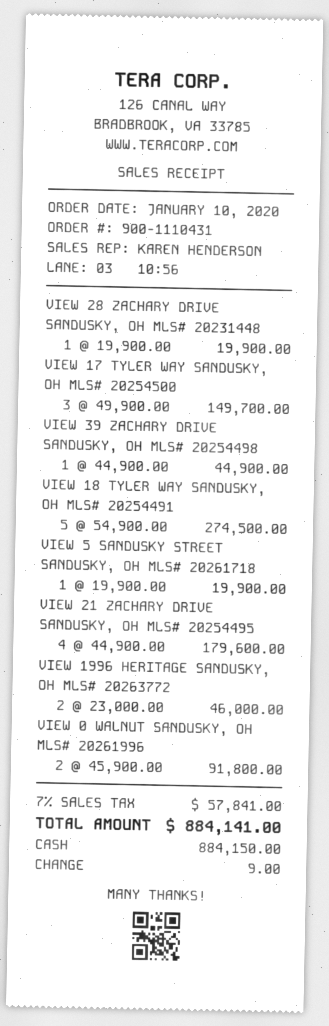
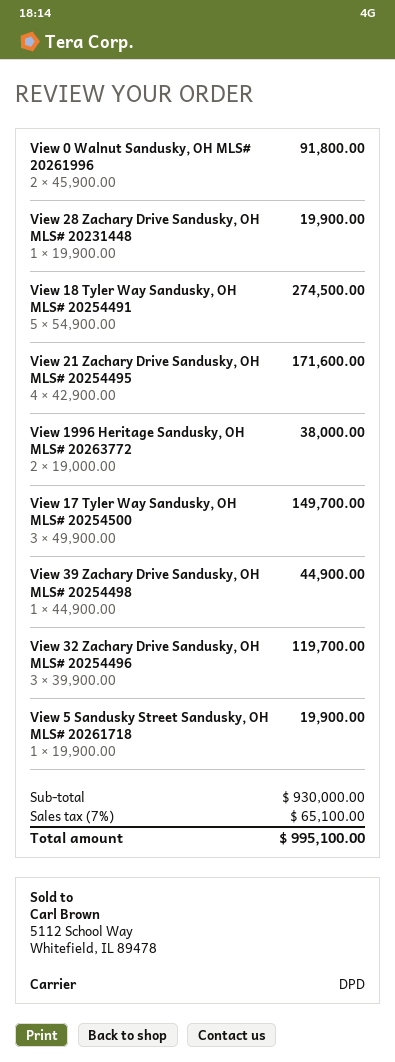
VIEW 21 ZACHARY DRIVE SANDUSKY, OH MLS# 20254495: 4 x 44900.00 = 179600.00 -> 4 x 42900.00 = 171600.00
VIEW 1996 HERITAGE SANDUSKY, OH MLS# 20263772: 2 x 23000.00 = 46000.00 -> 2 x 19000.00 = 38000.00
View 32 Zachary Drive Sandusky, OH MLS# 20254496: none -> 3 x 39900.00 = 119700.00
tax: 7% = 57841.00 -> 7% = 65100.00
total: 884141.00 -> 995100.00

